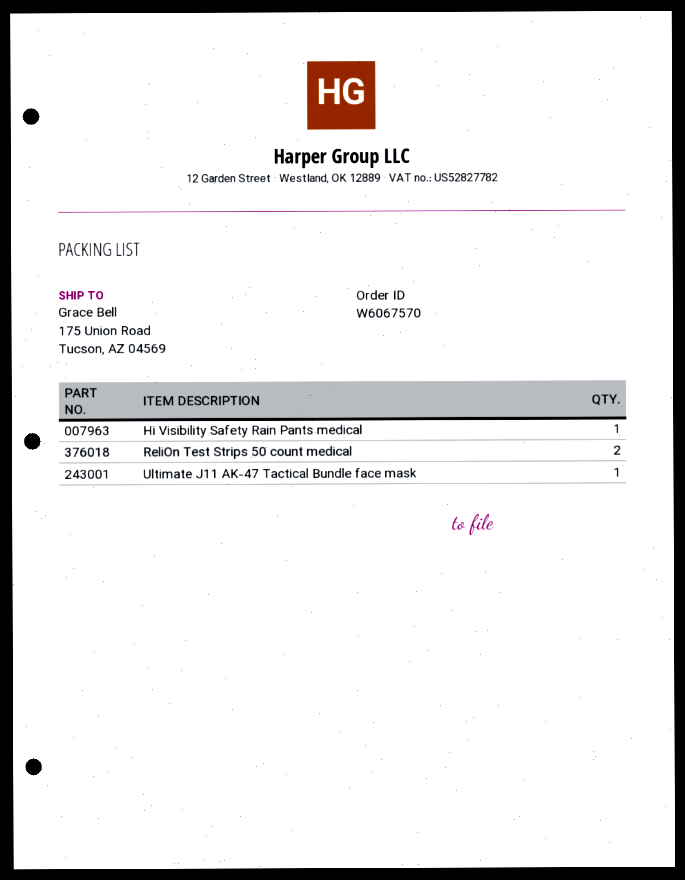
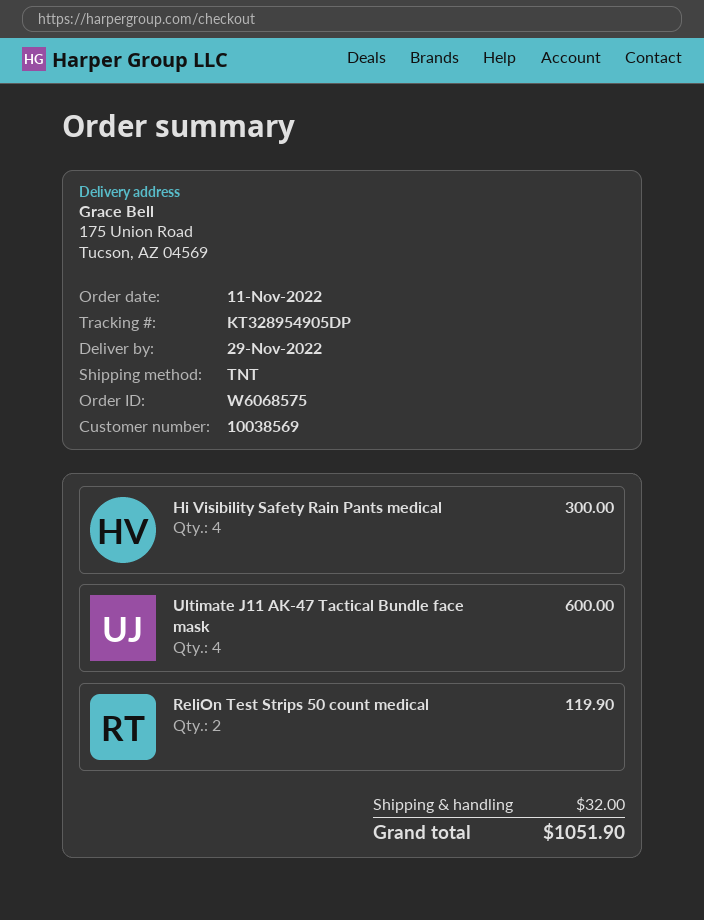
order number: W6067570 -> W6068575
Hi Visibility Safety Rain Pants medical: 1 -> 4
Ultimate J11 AK-47 Tactical Bundle face mask: 1 -> 4

